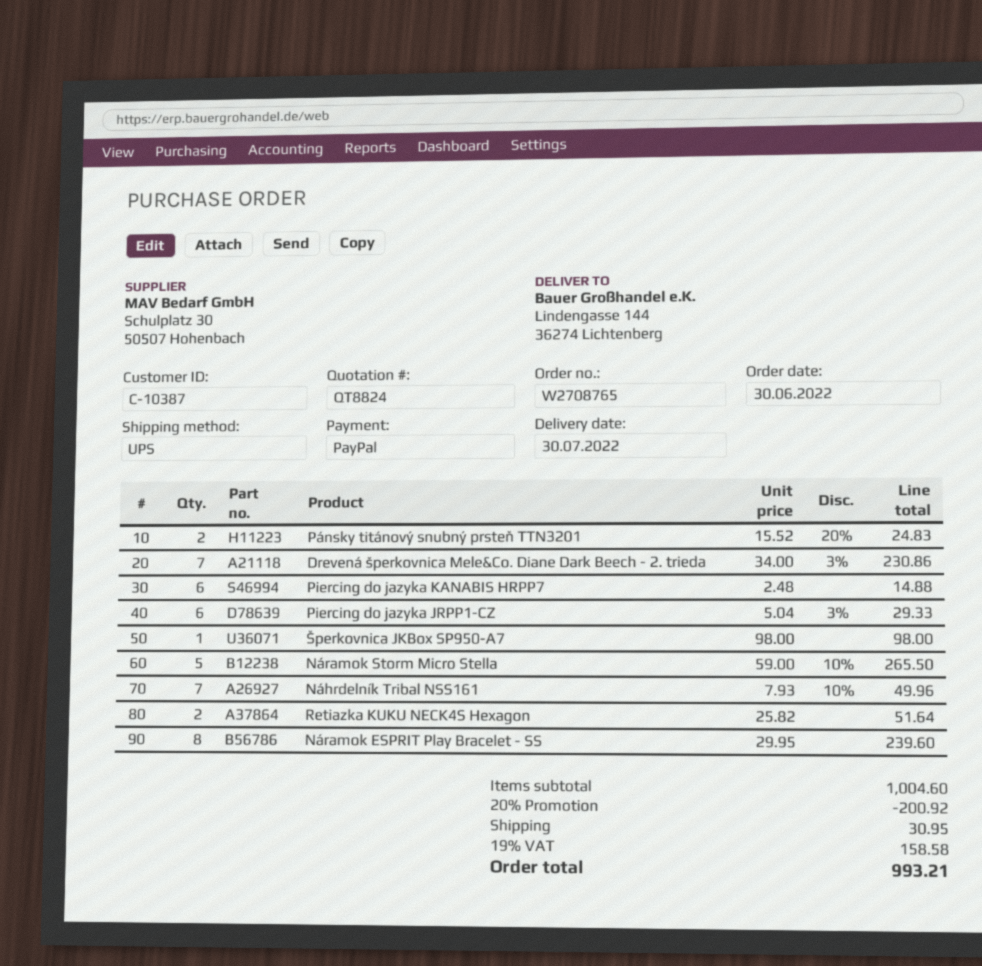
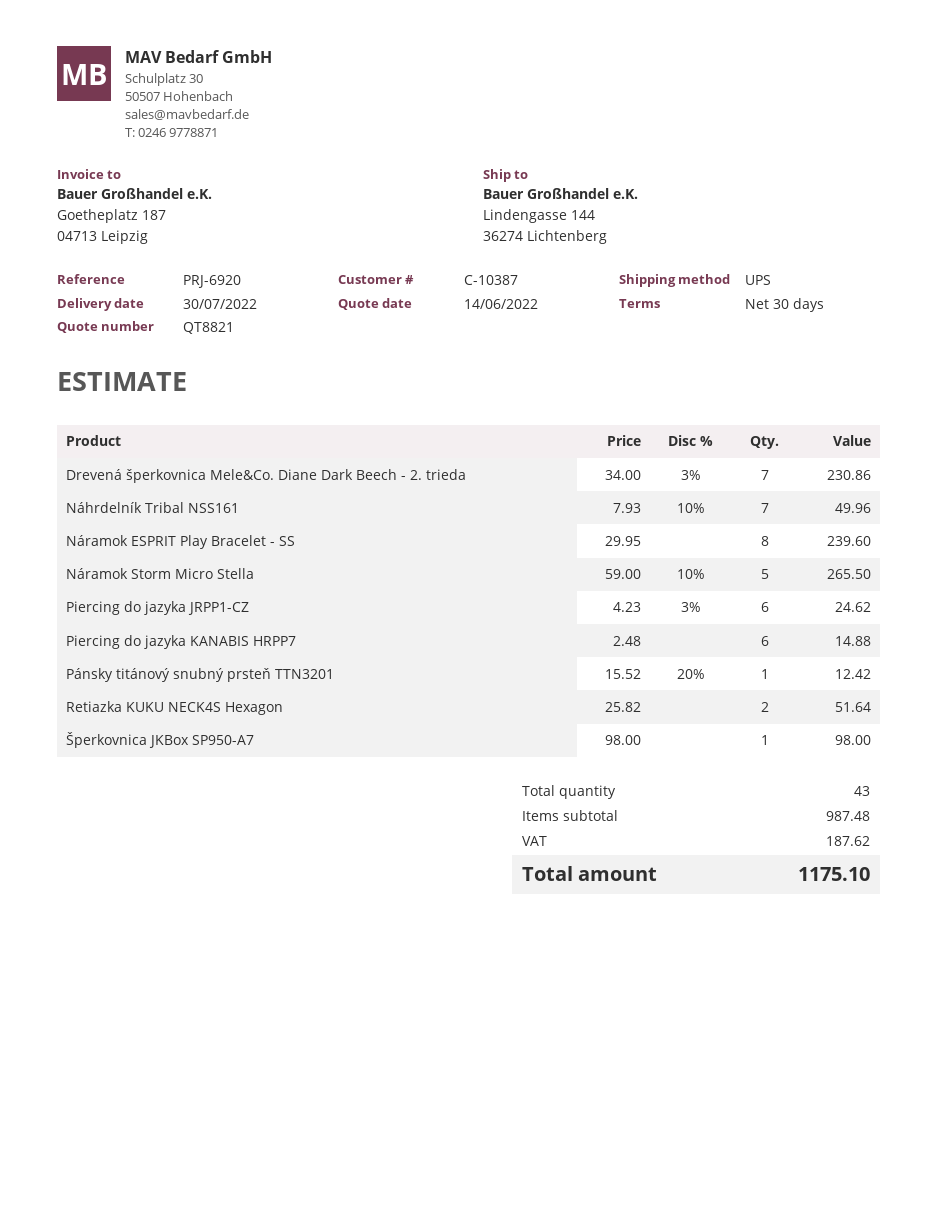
quote number: QT8824 -> QT8821
Pánsky titánový snubný prsteň TTN3201: 2 x 15.52 - 20% = 24.83 -> 1 x 15.52 - 20% = 12.42
Piercing do jazyka JRPP1-CZ: 6 x 5.04 - 3% = 29.33 -> 6 x 4.23 - 3% = 24.62
subtotal: 1004.60 -> 987.48
discount: 20% = 200.92 -> none
shipping: 30.95 -> none
tax: 158.58 -> 187.62
total: 993.21 -> 1175.10

